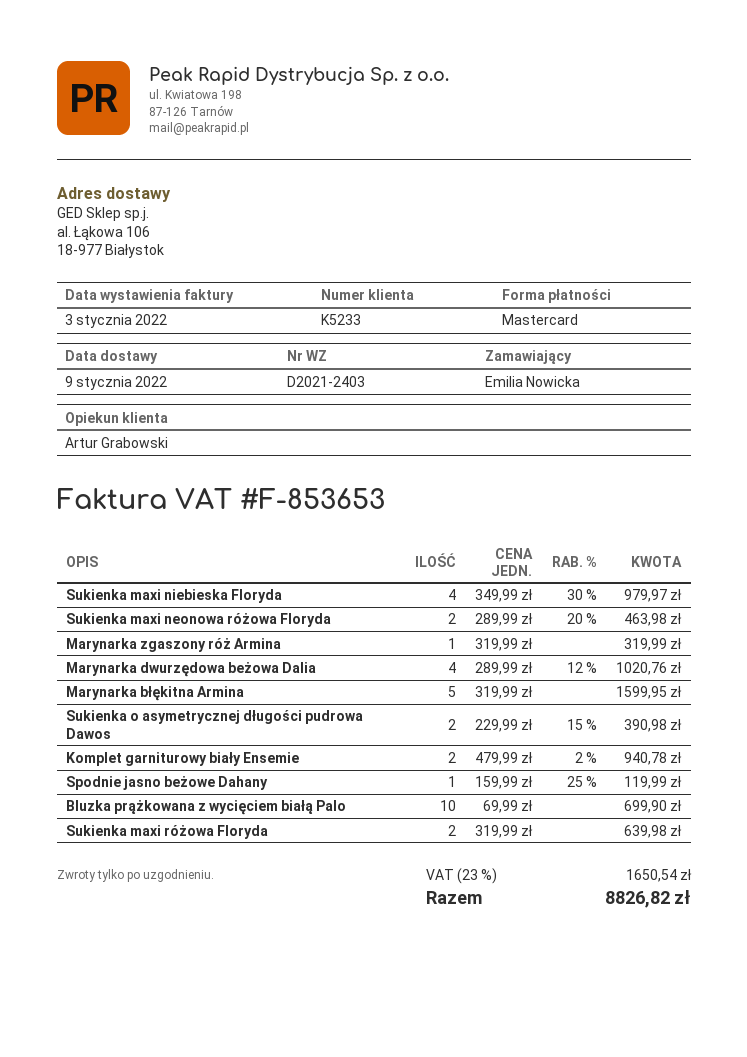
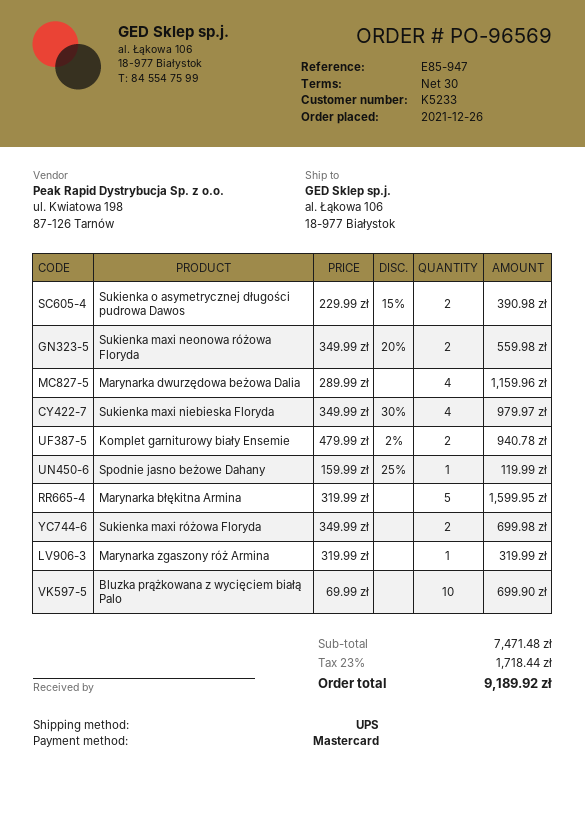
Sukienka maxi neonowa różowa Floryda: 2 x 289.99 - 20% = 463.98 -> 2 x 349.99 - 20% = 559.98
Marynarka dwurzędowa beżowa Dalia: 4 x 289.99 - 12% = 1020.76 -> 4 x 289.99 = 1159.96
Sukienka maxi różowa Floryda: 2 x 319.99 = 639.98 -> 2 x 349.99 = 699.98
tax: 23% = 1650.54 -> 23% = 1718.44
total: 8826.82 -> 9189.92

